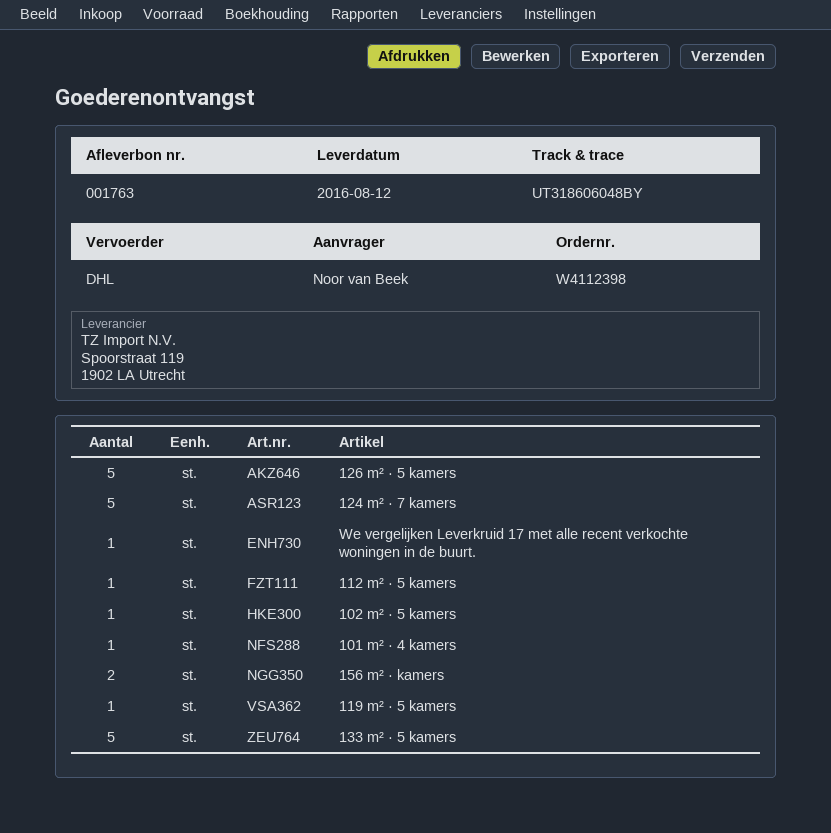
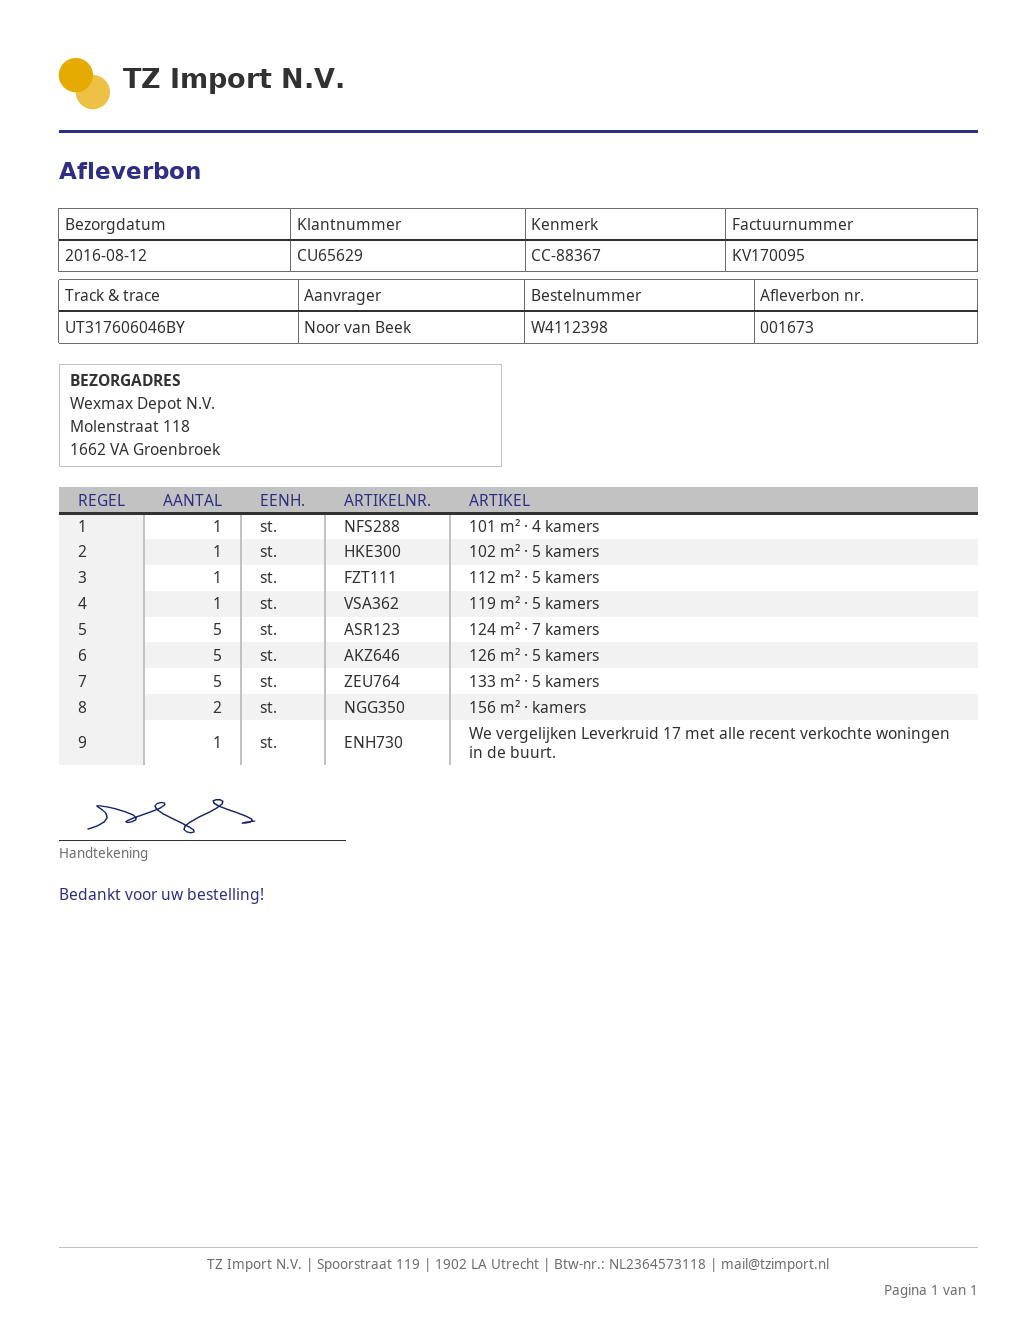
delivery note number: 001763 -> 001673
tracking number: UT318606048BY -> UT317606046BY

